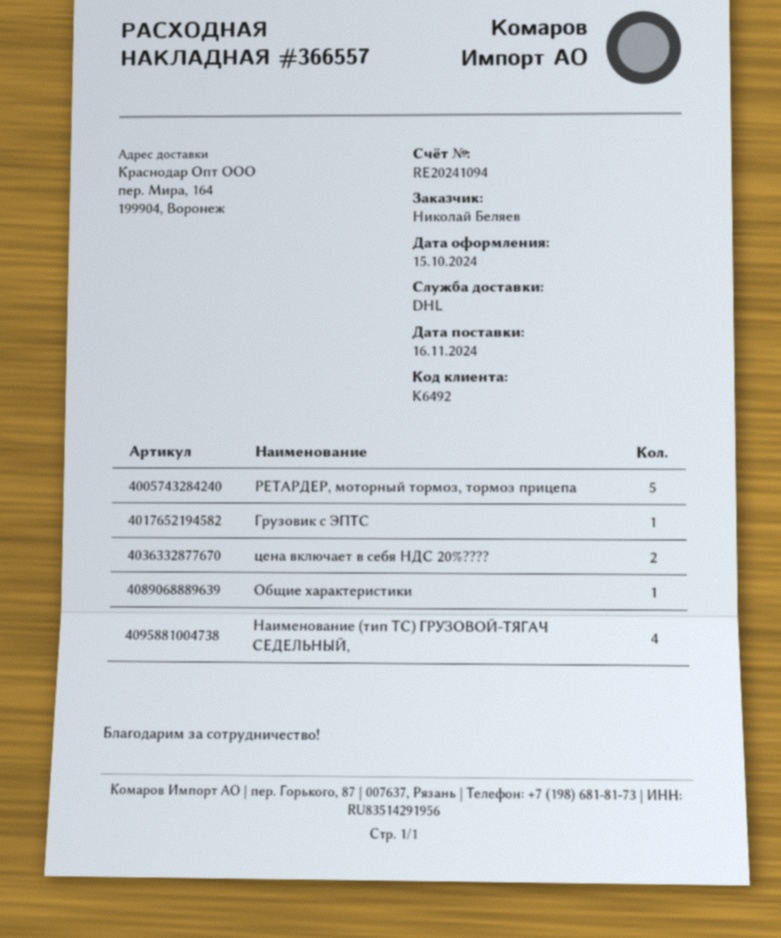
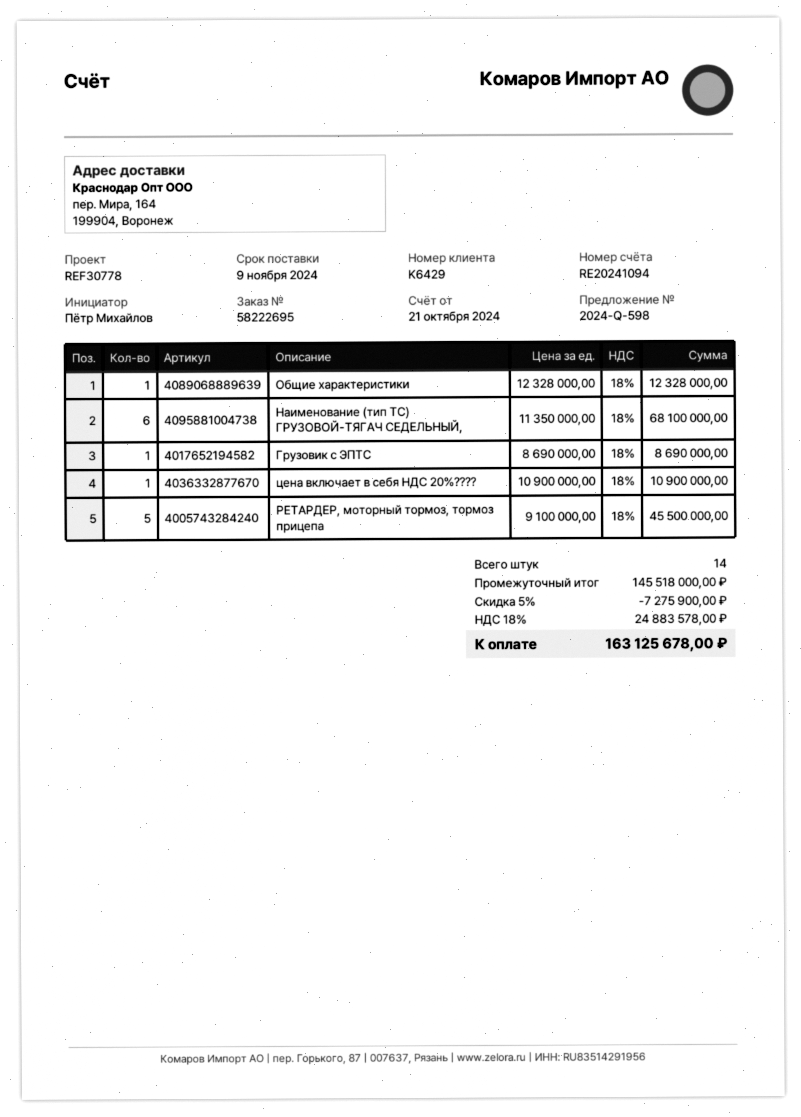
delivery date: 2024-11-16 -> 2024-11-09
customer number: K6492 -> K6429
ordered by: Николай Беляев -> Пётр Михайлов
цена включает в себя НДС 20%????: 2 -> 1
Наименование (тип ТС) ГРУЗОВОЙ-ТЯГАЧ СЕДЕЛЬНЫЙ,: 4 -> 6

